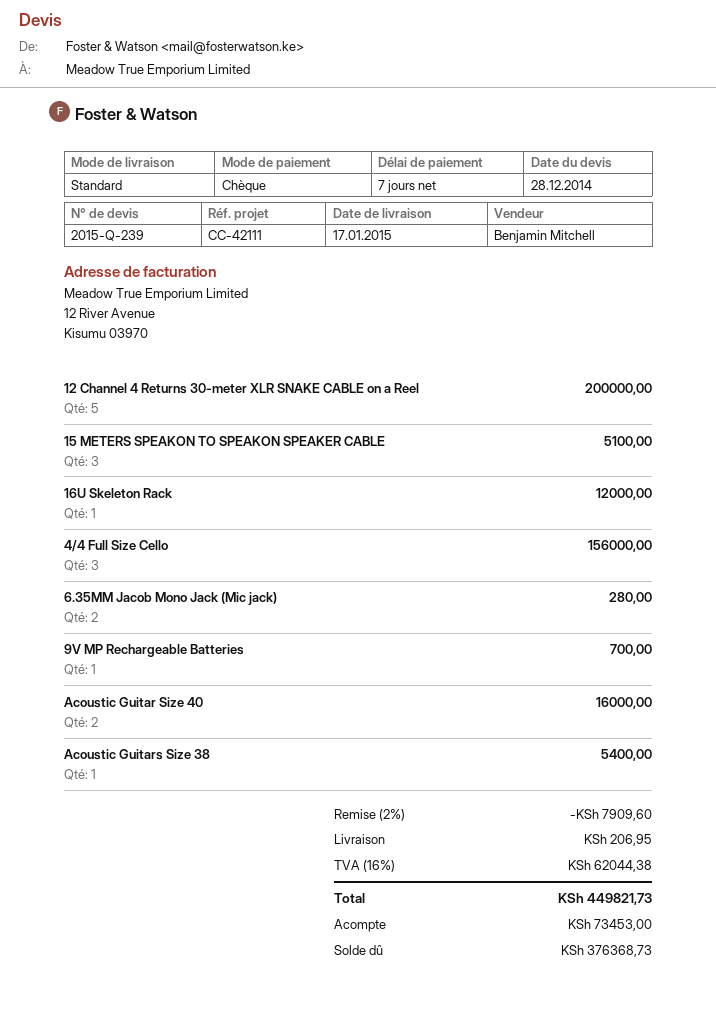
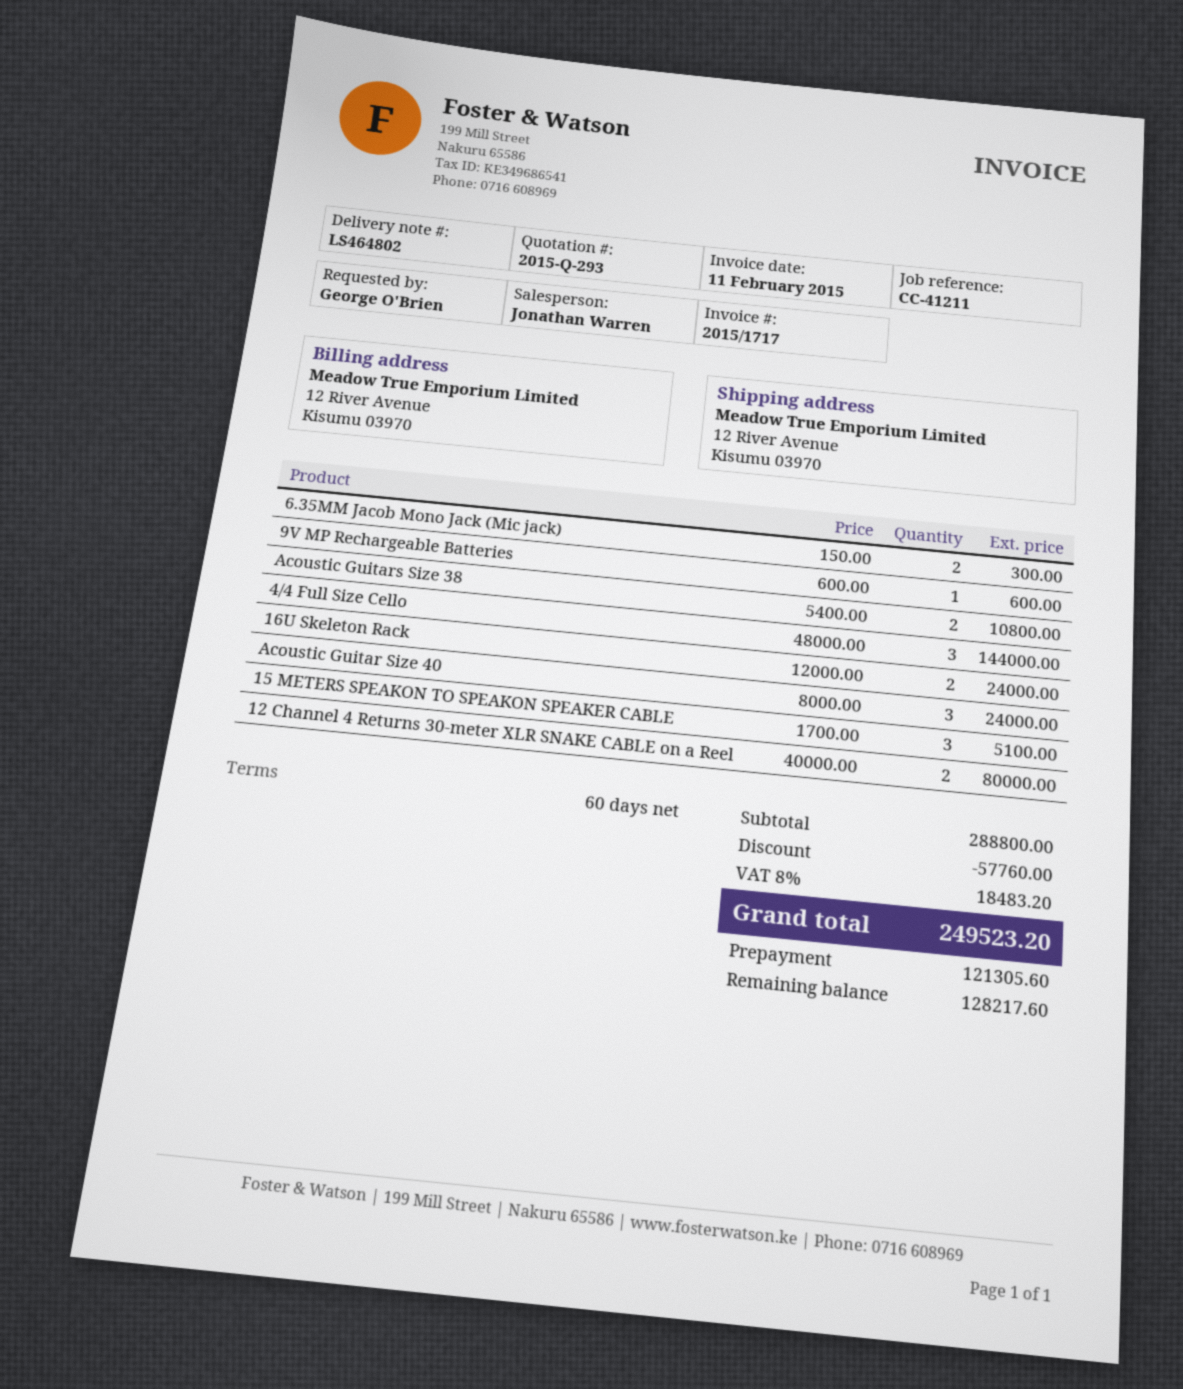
quote number: 2015-Q-239 -> 2015-Q-293
payment terms: 7 days -> 60 days
reference: CC-42111 -> CC-41211
sales rep: Benjamin Mitchell -> Jonathan Warren
12 Channel 4 Returns 30-meter XLR SNAKE CABLE on a Reel: 5 for 200000.00 -> 2 for 80000.00
16U Skeleton Rack: 1 for 12000.00 -> 2 for 24000.00
4/4 Full Size Cello: 3 for 156000.00 -> 3 for 144000.00
6.35MM Jacob Mono Jack (Mic jack): 2 for 280.00 -> 2 for 300.00
9V MP Rechargeable Batteries: 1 for 700.00 -> 1 for 600.00
Acoustic Guitar Size 40: 2 for 16000.00 -> 3 for 24000.00
Acoustic Guitars Size 38: 1 for 5400.00 -> 2 for 10800.00
discount: 7909.60 -> 57760.00
shipping: 206.95 -> none
tax: 16% = 62044.38 -> 8% = 18483.20
total: 449821.73 -> 249523.20
deposit: 73453.00 -> 121305.60
balance: 376368.73 -> 128217.60

